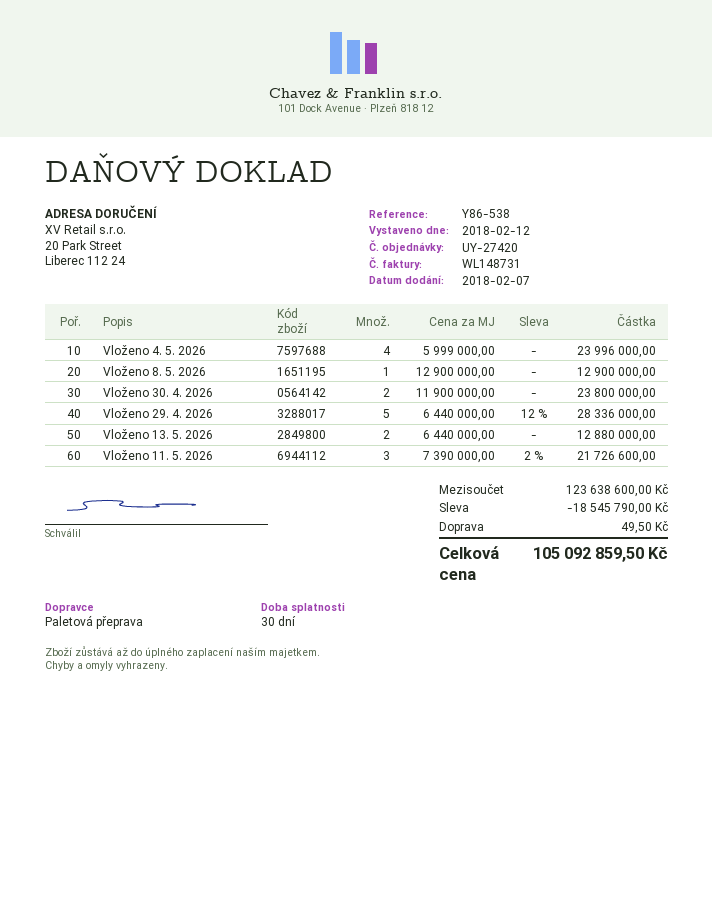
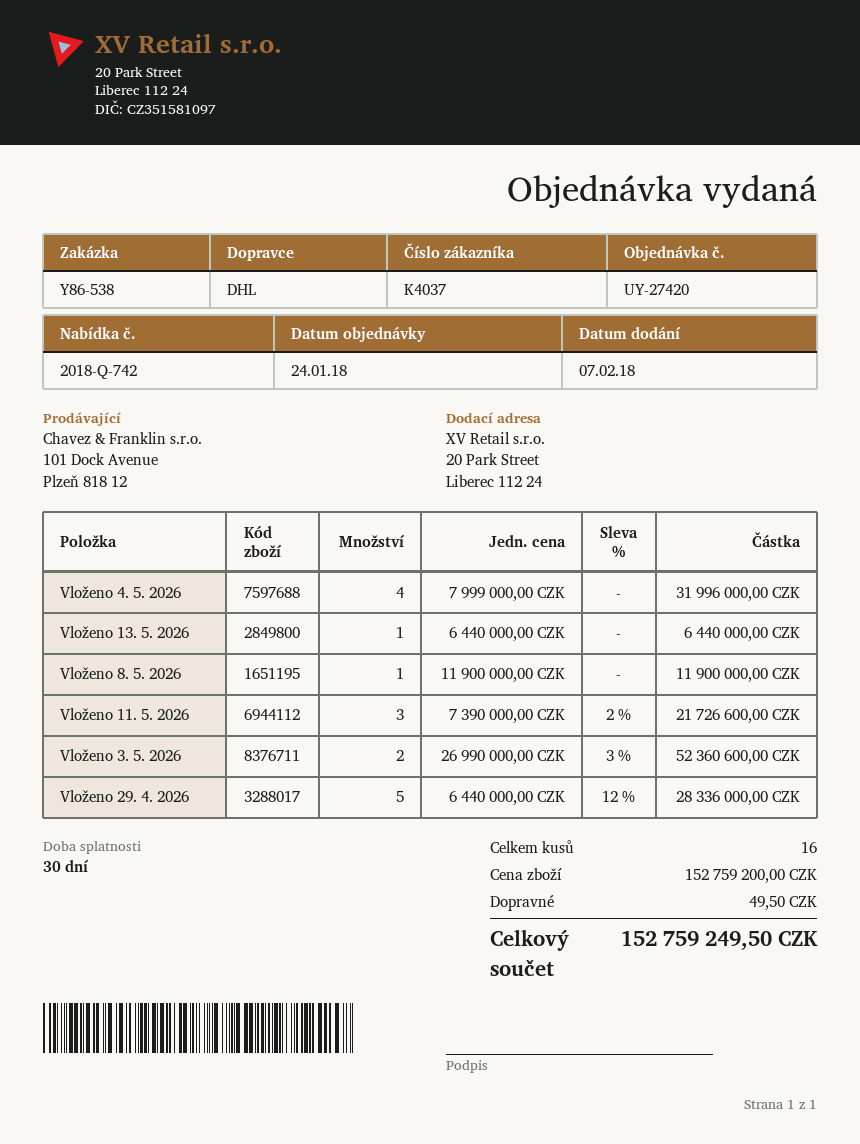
shipping method: pallet freight -> DHL
Vloženo 4. 5. 2026: 4 x 5999000.00 = 23996000.00 -> 4 x 7999000.00 = 31996000.00
Vloženo 8. 5. 2026: 1 x 12900000.00 = 12900000.00 -> 1 x 11900000.00 = 11900000.00
Vloženo 30. 4. 2026: 2 x 11900000.00 = 23800000.00 -> none
Vloženo 13. 5. 2026: 2 x 6440000.00 = 12880000.00 -> 1 x 6440000.00 = 6440000.00
Vloženo 3. 5. 2026: none -> 2 x 26990000.00 - 3% = 52360600.00
subtotal: 123638600.00 -> 152759200.00
discount: 18545790.00 -> none
total: 105092859.50 -> 152759249.50

